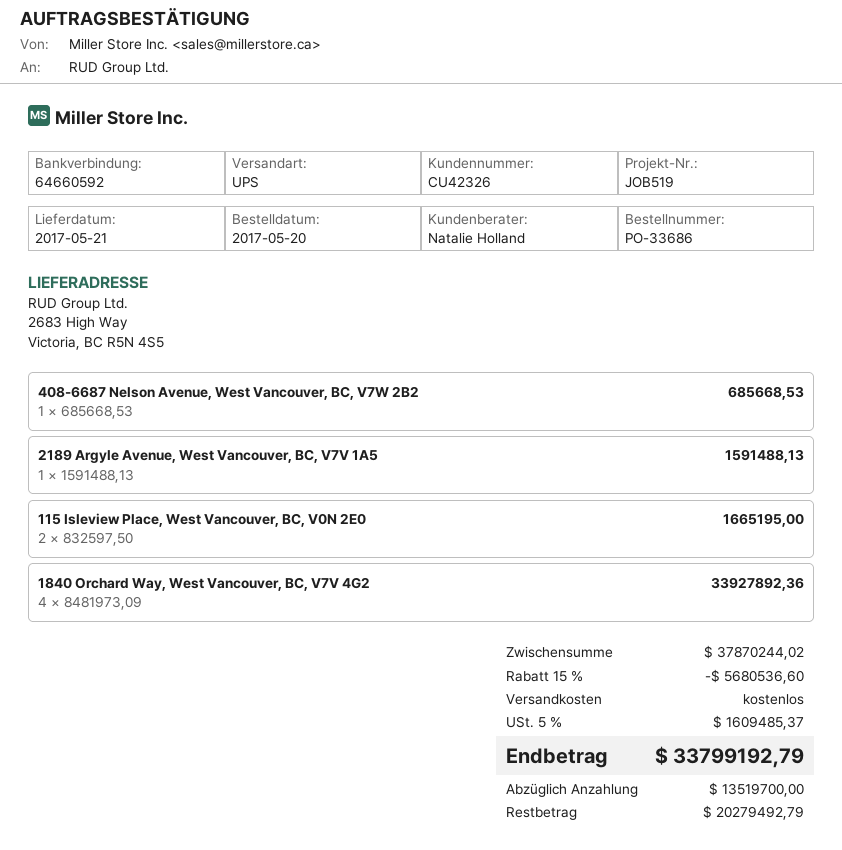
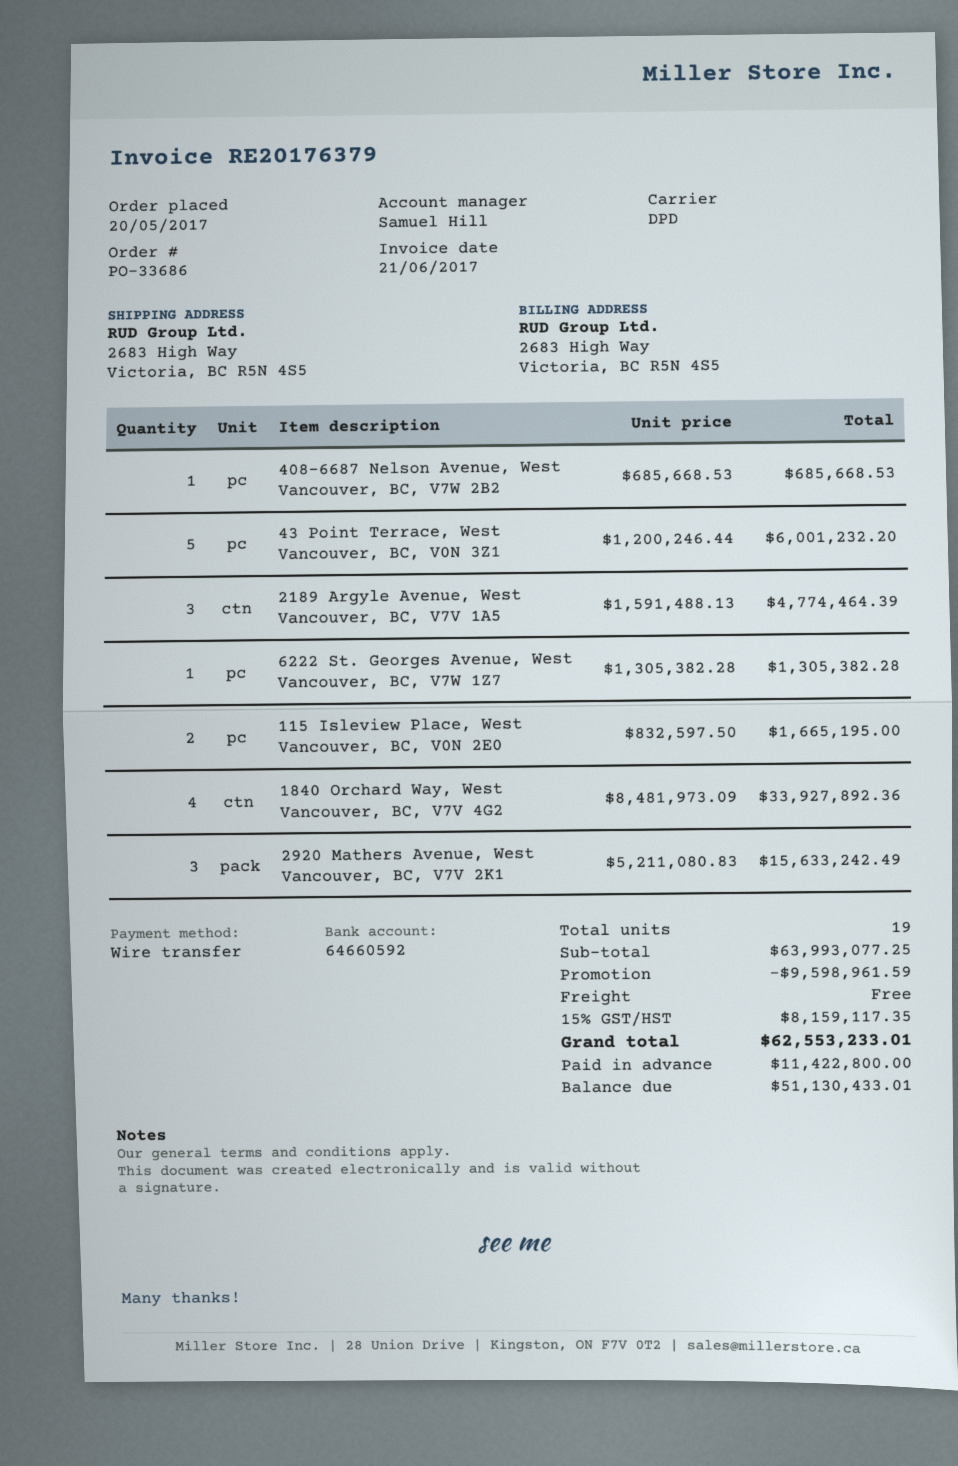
sales rep: Natalie Holland -> Samuel Hill
shipping method: UPS -> DPD
2189 Argyle Avenue, West Vancouver, BC, V7V 1A5: 1 x 1591488.13 = 1591488.13 -> 3 x 1591488.13 = 4774464.39
43 Point Terrace, West Vancouver, BC, V0N 3Z1: none -> 5 x 1200246.44 = 6001232.20
6222 St. Georges Avenue, West Vancouver, BC, V7W 1Z7: none -> 1 x 1305382.28 = 1305382.28
2920 Mathers Avenue, West Vancouver, BC, V7V 2K1: none -> 3 x 5211080.83 = 15633242.49
subtotal: 37870244.02 -> 63993077.25
discount: 5680536.60 -> 9598961.59
tax: 5% = 1609485.37 -> 15% = 8159117.35
total: 33799192.79 -> 62553233.01
deposit: 13519700.00 -> 11422800.00
balance: 20279492.79 -> 51130433.01

